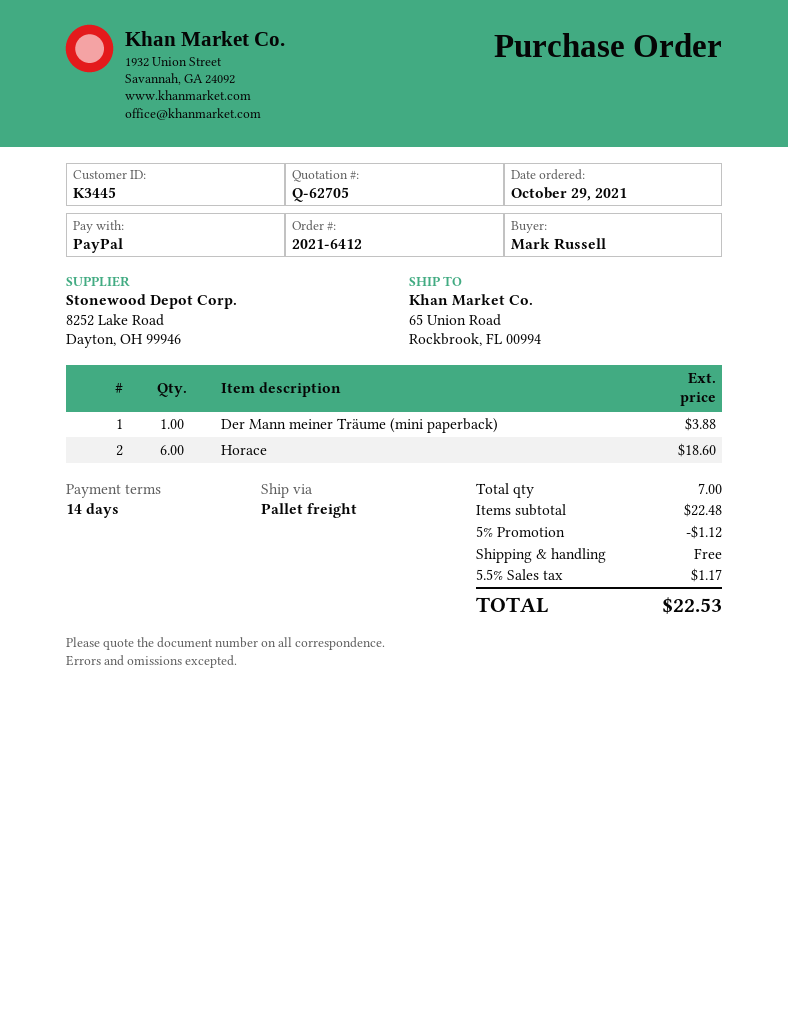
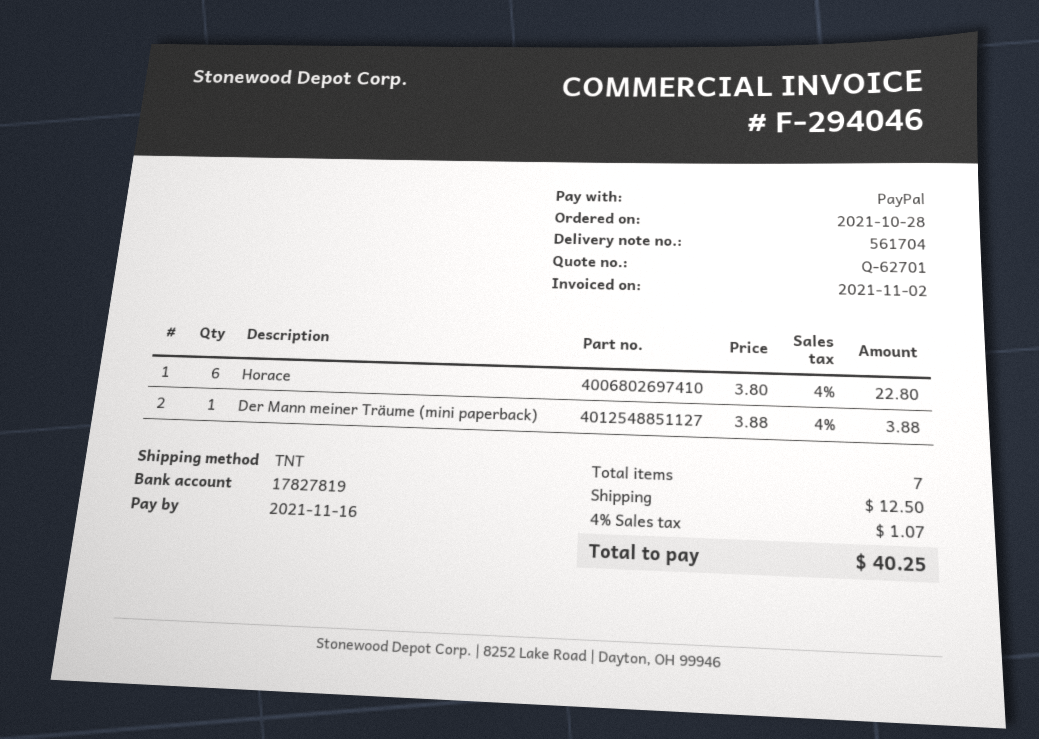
quote number: Q-62705 -> Q-62701
order date: 2021-10-29 -> 2021-10-28
shipping method: pallet freight -> TNT
Horace: 6 for 18.60 -> 6 for 22.80
discount: 5% = 1.12 -> none
shipping: 0.00 -> 12.50
tax: 5.5% = 1.17 -> 4% = 1.07
total: 22.53 -> 40.25

